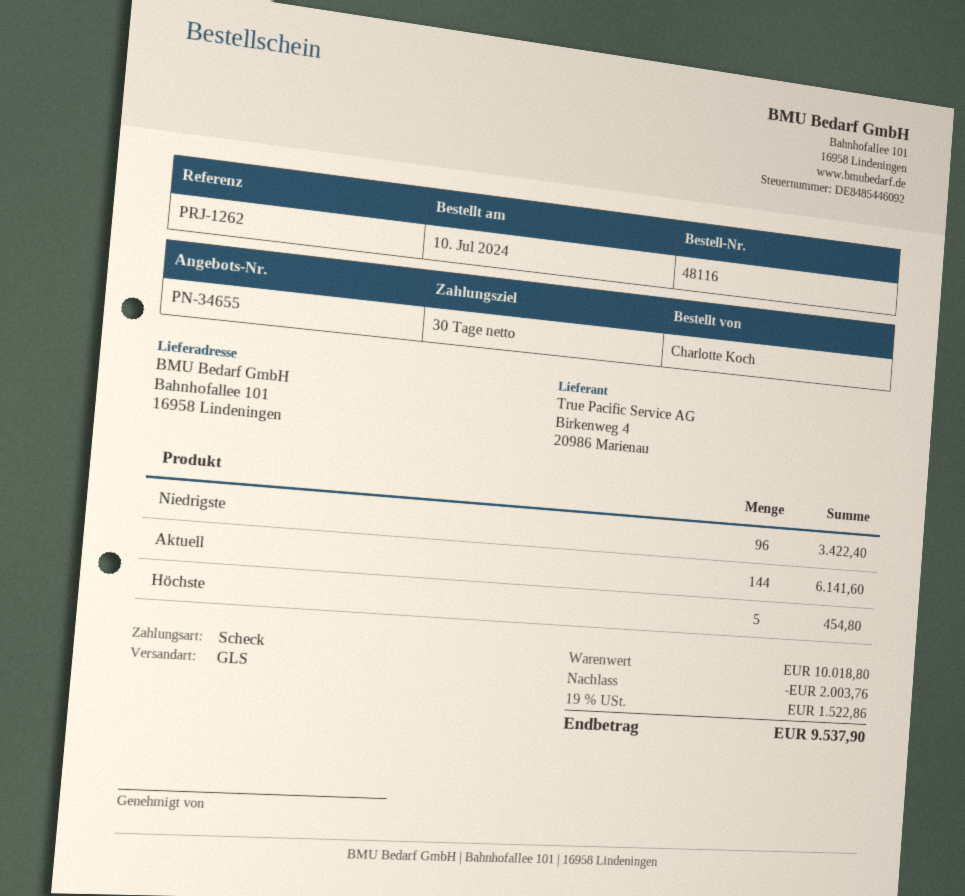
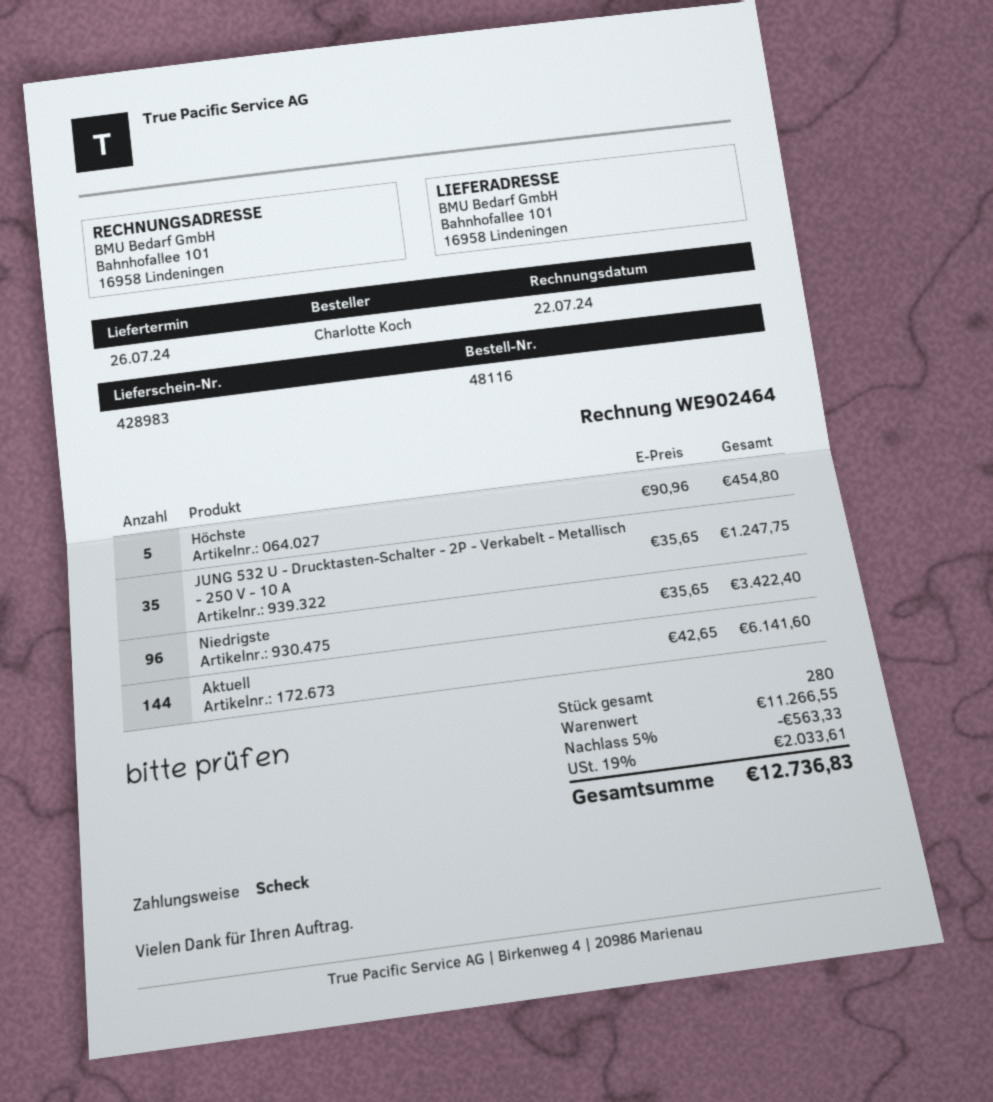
JUNG 532 U - Drucktasten-Schalter - 2P - Verkabelt - Metallisch - 250 V - 10 A: none -> 35 for 1247.75
subtotal: 10018.80 -> 11266.55
discount: 2003.76 -> 563.33
tax: 19% = 1522.86 -> 19% = 2033.61
total: 9537.90 -> 12736.83

